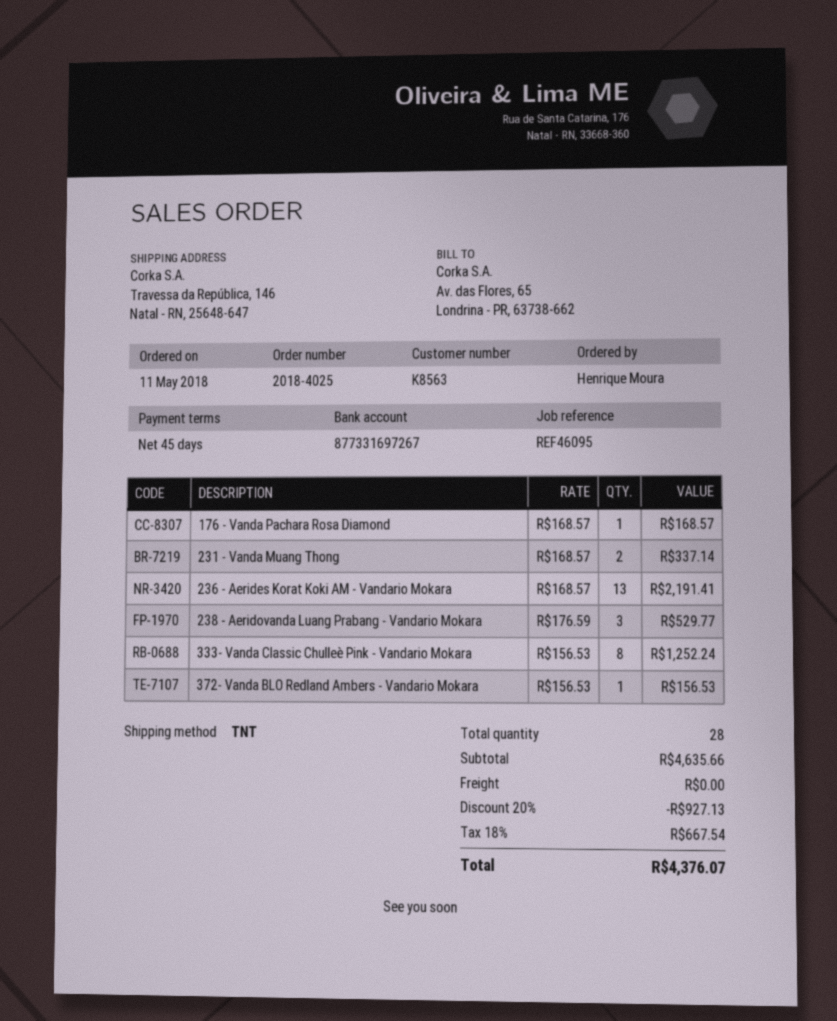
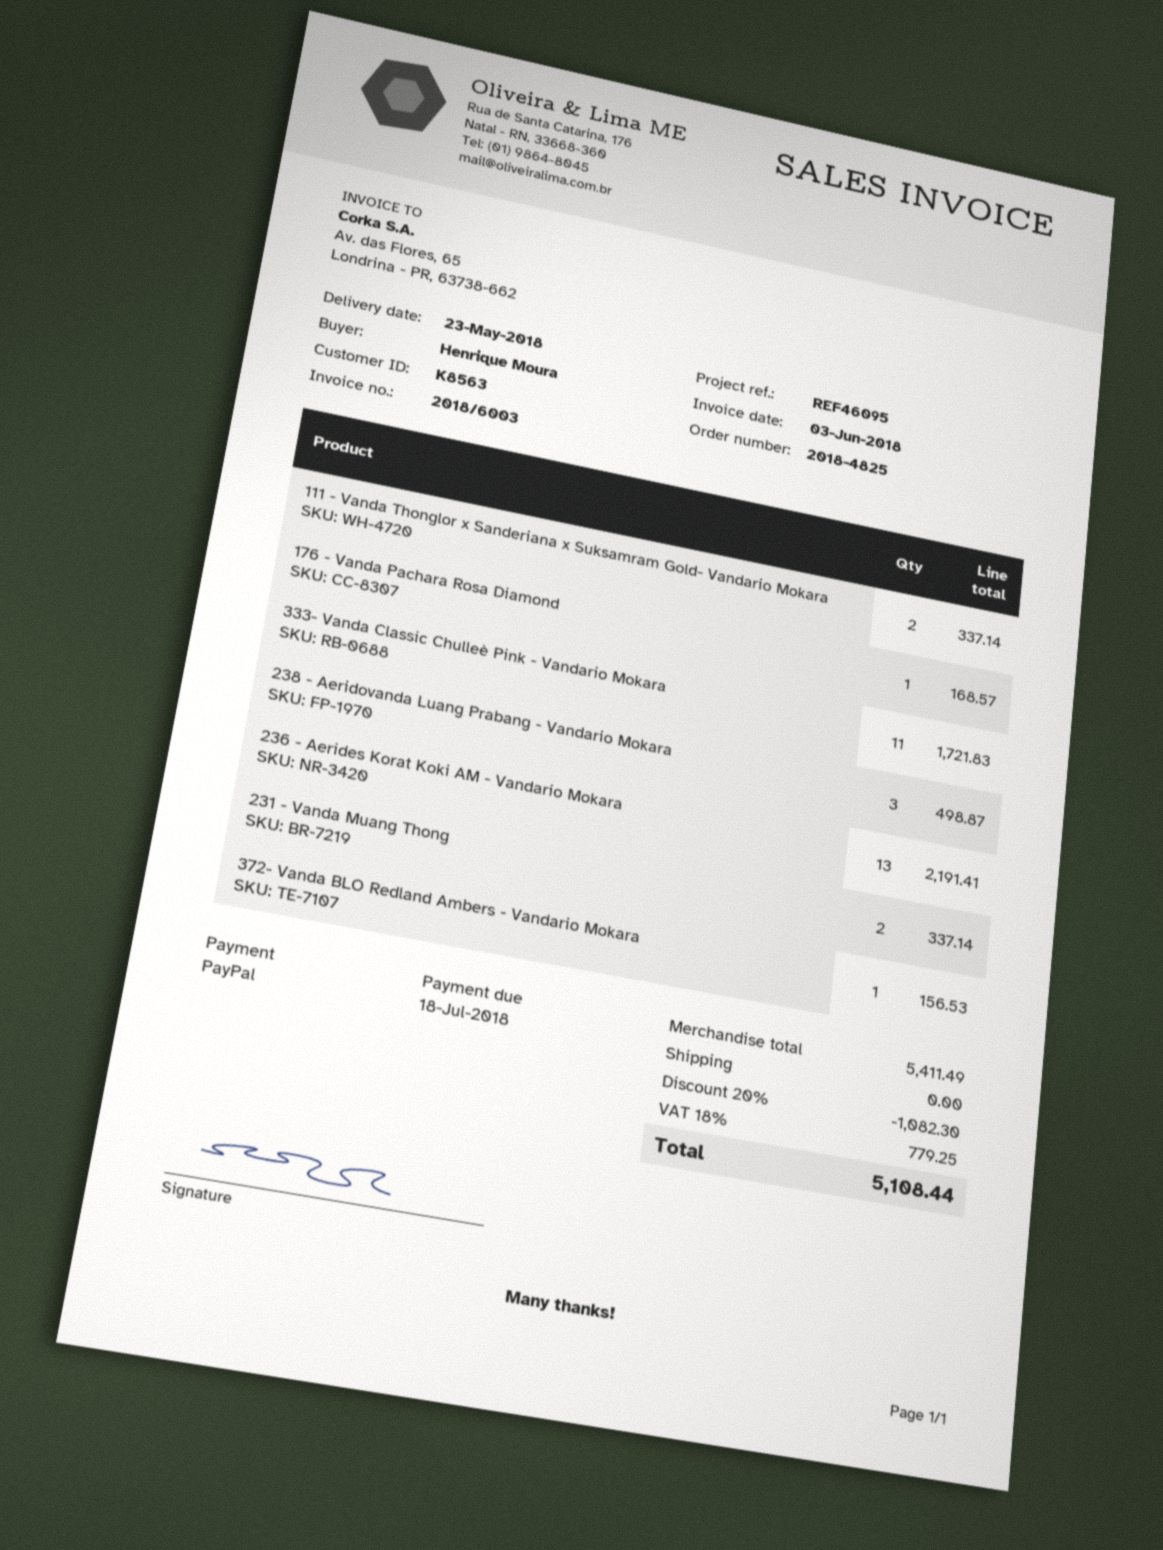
order number: 2018-4025 -> 2018-4825
238 - Aeridovanda Luang Prabang - Vandario Mokara: 3 for 529.77 -> 3 for 498.87
333- Vanda Classic Chulleè Pink - Vandario Mokara: 8 for 1252.24 -> 11 for 1721.83
111 - Vanda Thonglor x Sanderiana x Suksamram Gold- Vandario Mokara: none -> 2 for 337.14
subtotal: 4635.66 -> 5411.49
discount: 20% = 927.13 -> 20% = 1082.30
tax: 18% = 667.54 -> 18% = 779.25
total: 4376.07 -> 5108.44

